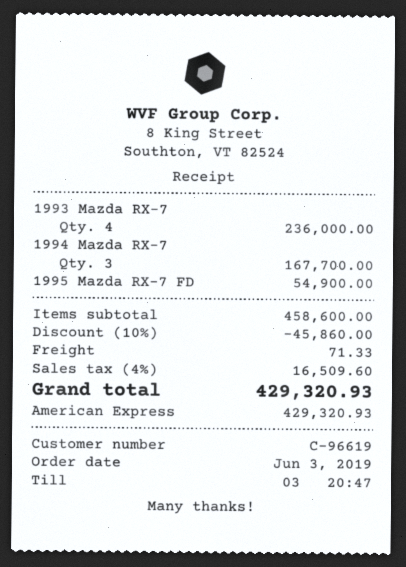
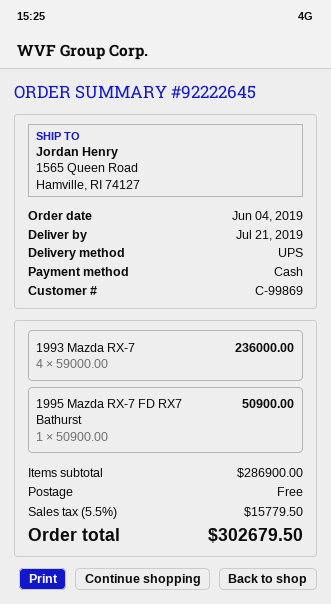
order date: 2019-06-03 -> 2019-06-04
customer number: C-96619 -> C-99869
payment method: American Express -> cash
1994 Mazda RX-7: 3 for 167700.00 -> none
1995 Mazda RX-7 FD: 1 for 54900.00 -> 1 for 50900.00
subtotal: 458600.00 -> 286900.00
discount: 10% = 45860.00 -> none
shipping: 71.33 -> 0.00
tax: 4% = 16509.60 -> 5.5% = 15779.50
total: 429320.93 -> 302679.50

